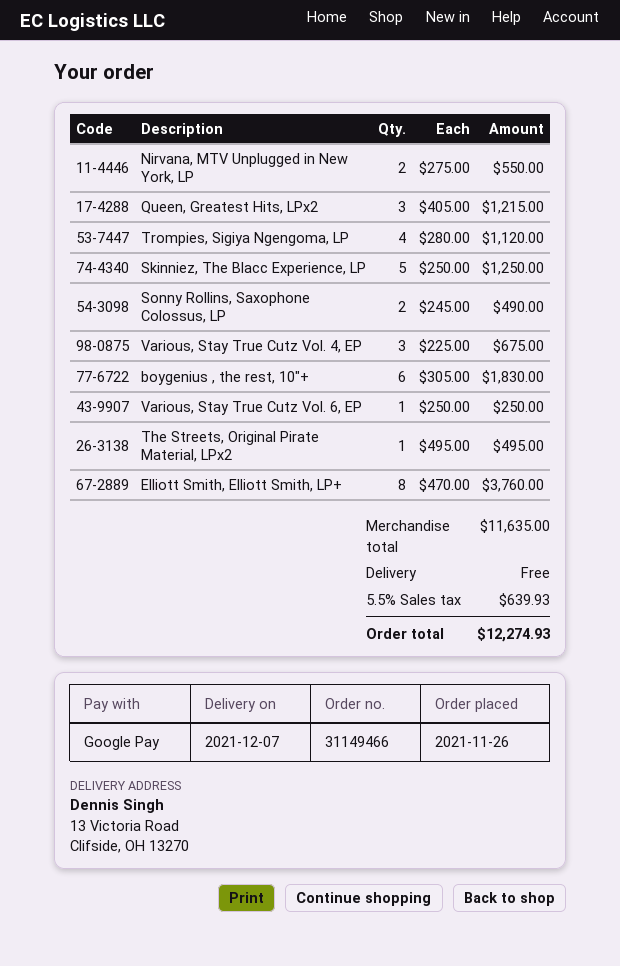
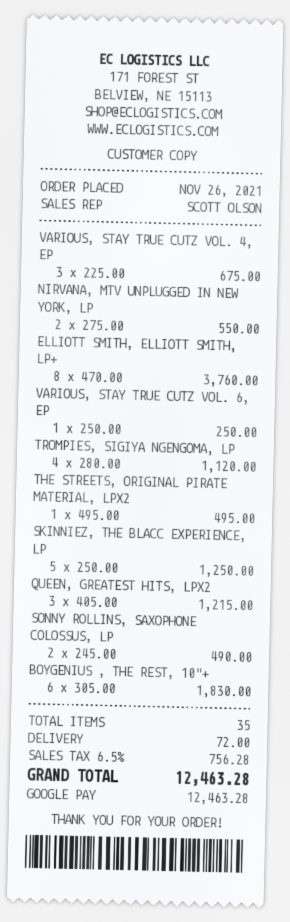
shipping: 0.00 -> 72.00
tax: 5.5% = 639.93 -> 6.5% = 756.28
total: 12274.93 -> 12463.28

